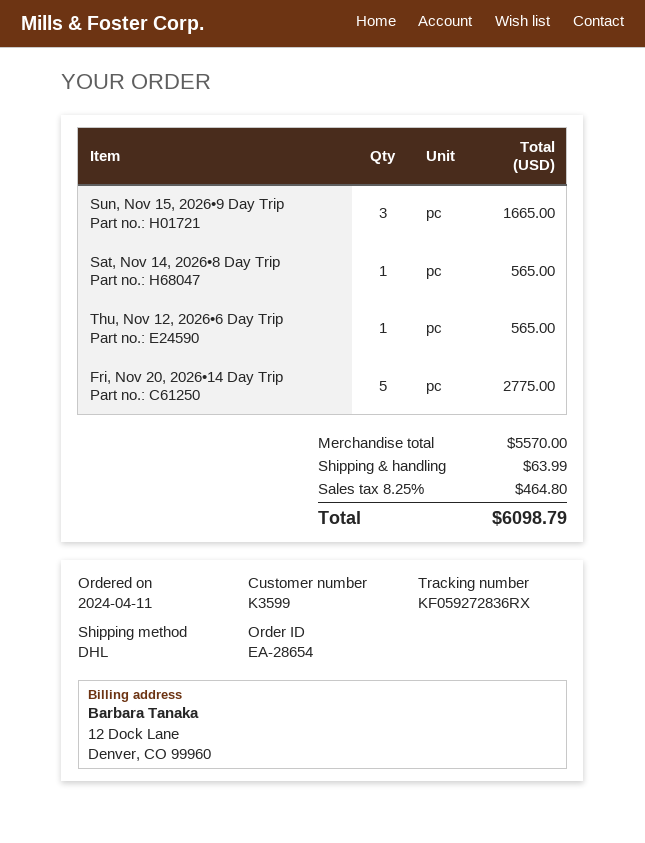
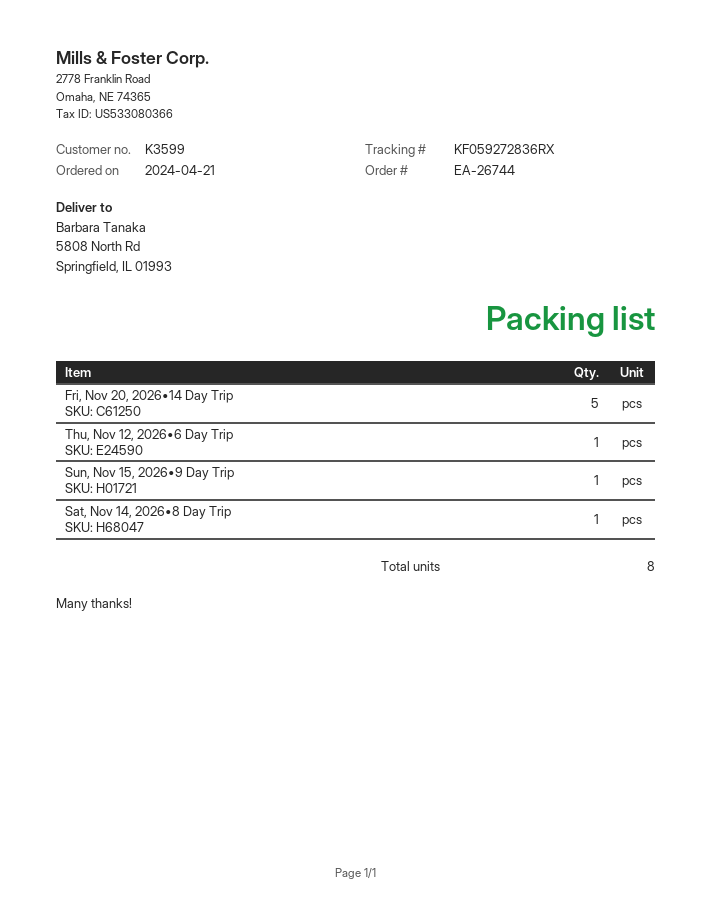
order number: EA-28654 -> EA-26744
order date: 2024-04-11 -> 2024-04-21
Sun, Nov 15, 2026•9 Day Trip: 3 -> 1

